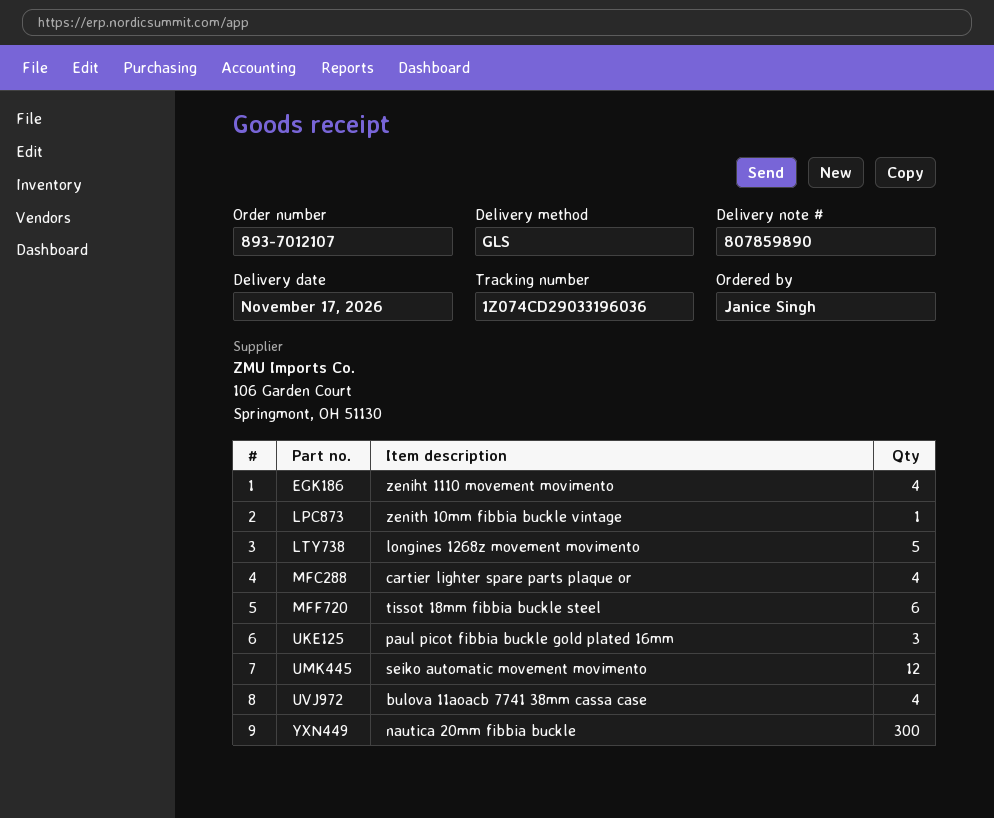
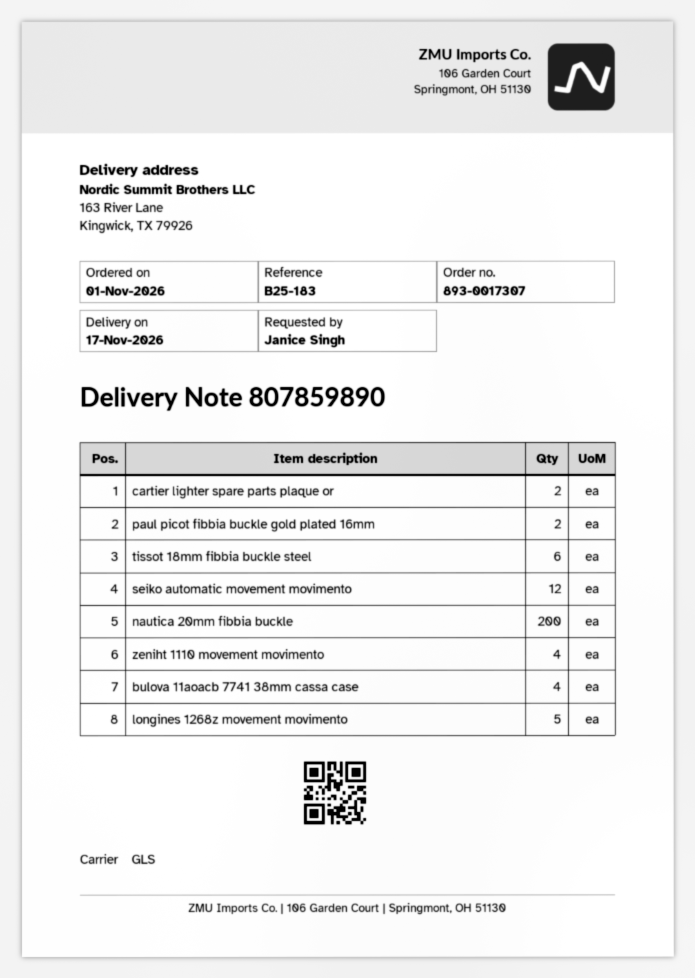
order number: 893-7012107 -> 893-0017307
zenith 10mm fibbia buckle vintage: 1 -> none
cartier lighter spare parts plaque or: 4 -> 2
paul picot fibbia buckle gold plated 16mm: 3 -> 2
nautica 20mm fibbia buckle: 300 -> 200

